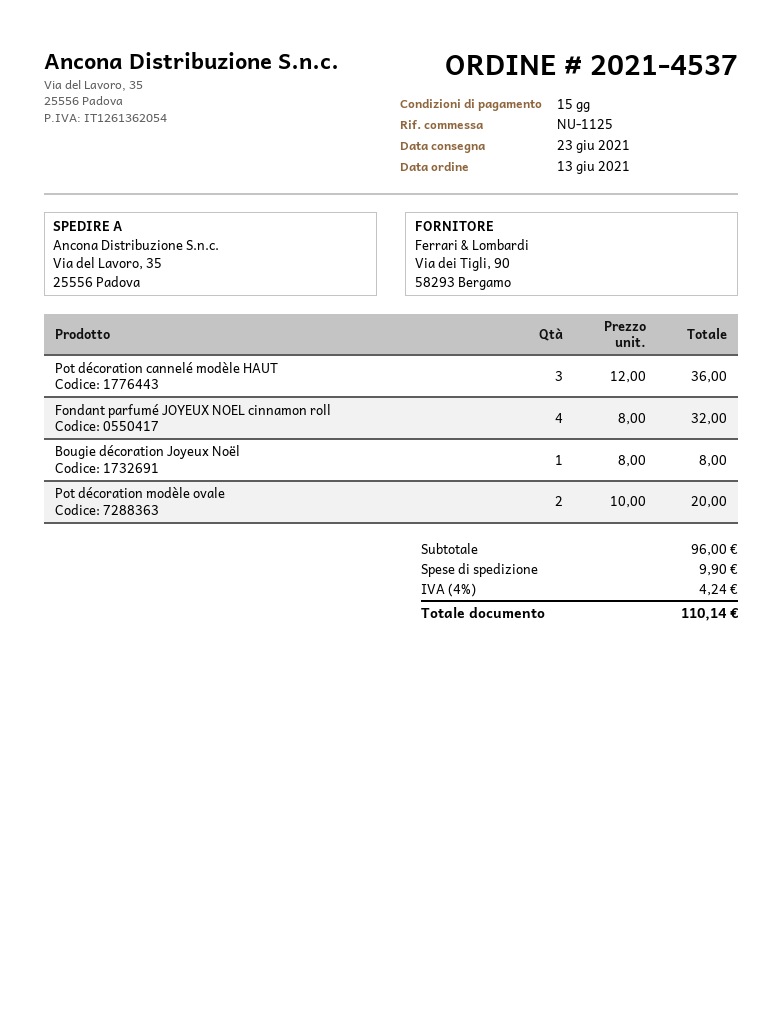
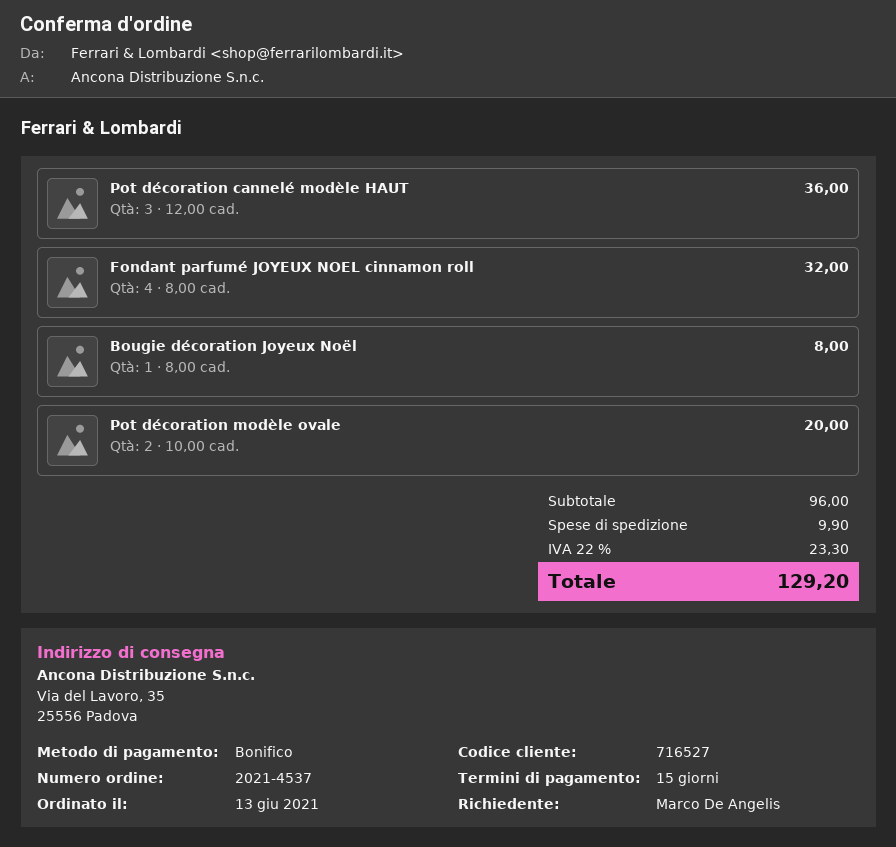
tax: 4% = 4.24 -> 22% = 23.30
total: 110.14 -> 129.20

